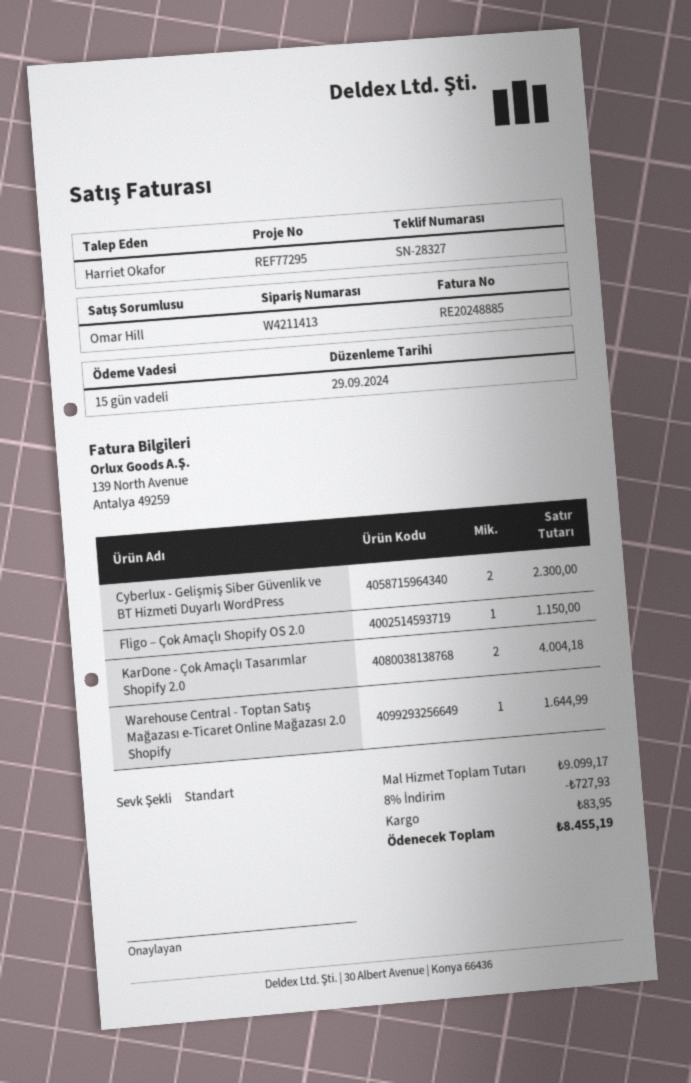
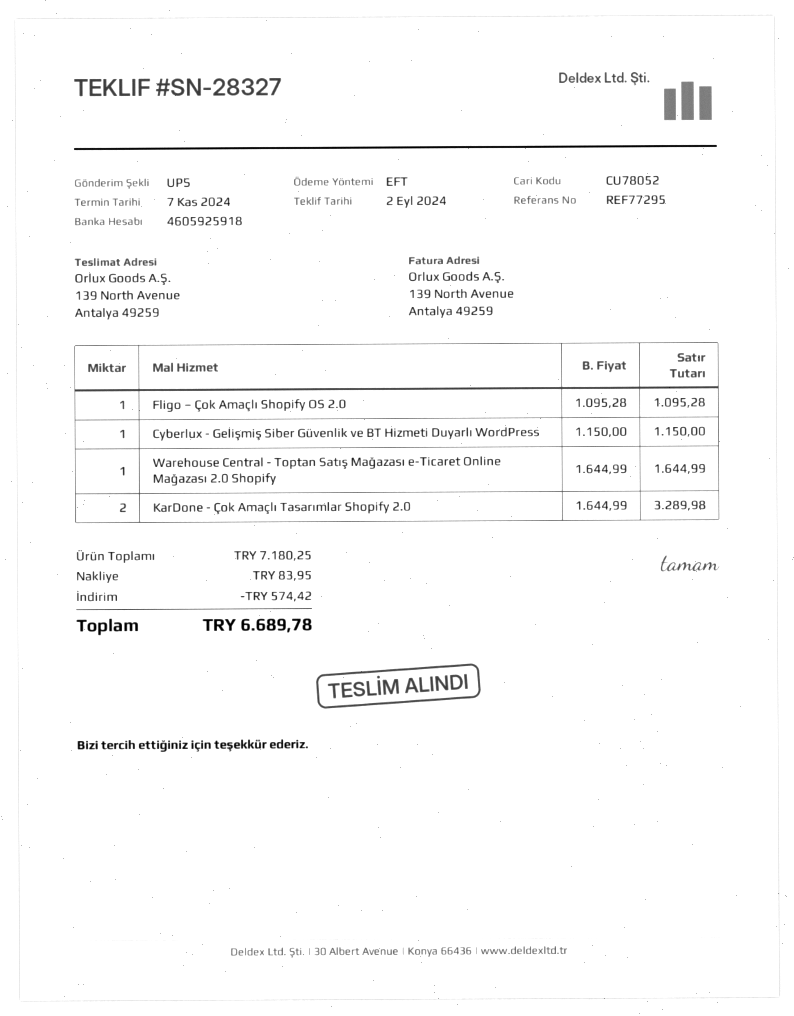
shipping method: standard -> UPS
Cyberlux - Gelişmiş Siber Güvenlik ve BT Hizmeti Duyarlı WordPress: 2 for 2300.00 -> 1 for 1150.00
Fligo – Çok Amaçlı Shopify OS 2.0: 1 for 1150.00 -> 1 for 1095.28
KarDone - Çok Amaçlı Tasarımlar Shopify 2.0: 2 for 4004.18 -> 2 for 3289.98
subtotal: 9099.17 -> 7180.25
discount: 727.93 -> 574.42
total: 8455.19 -> 6689.78

